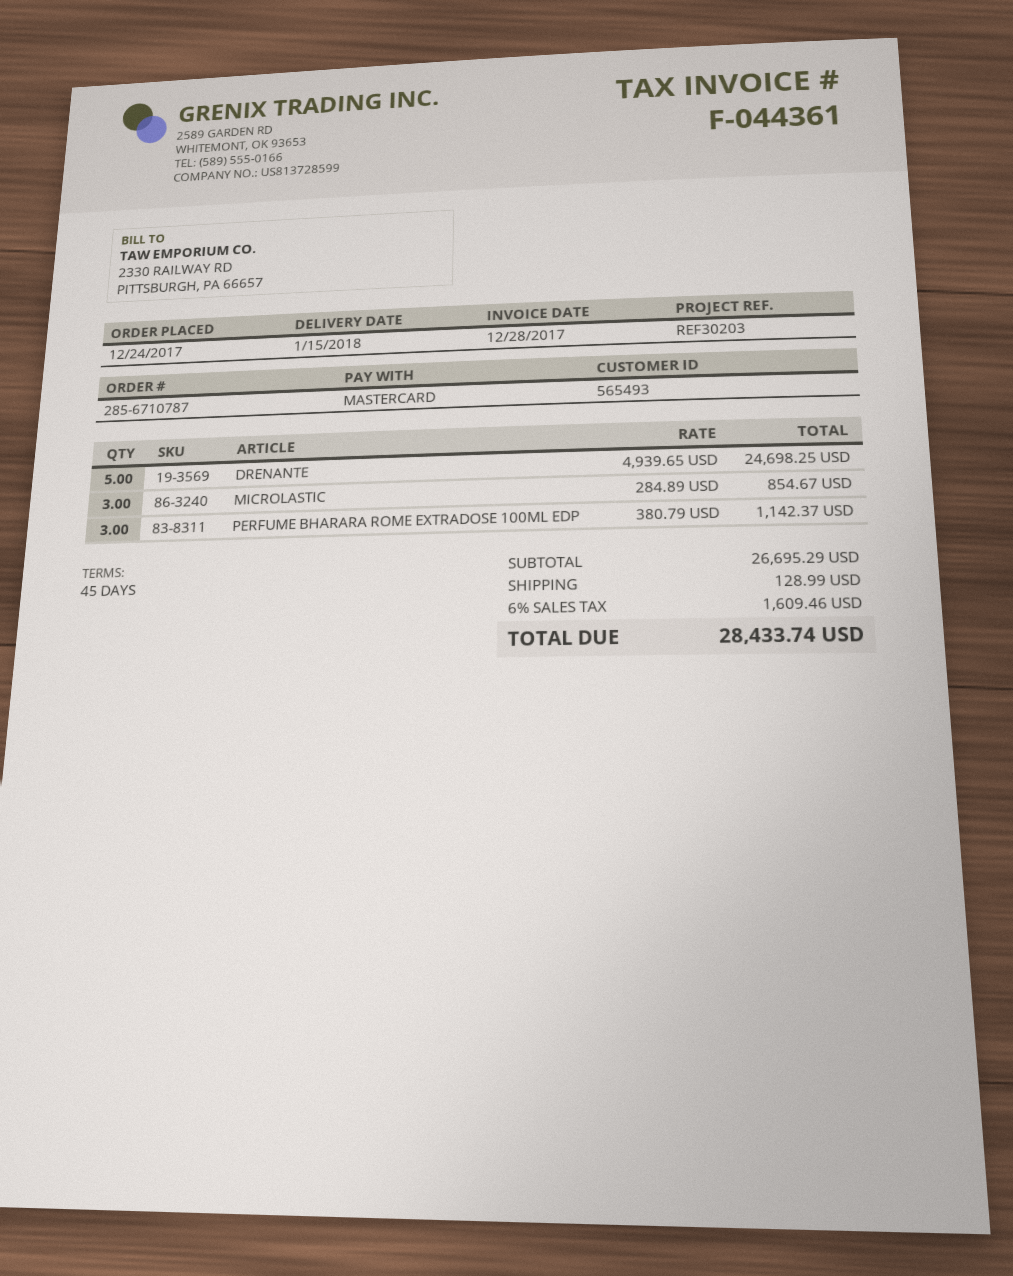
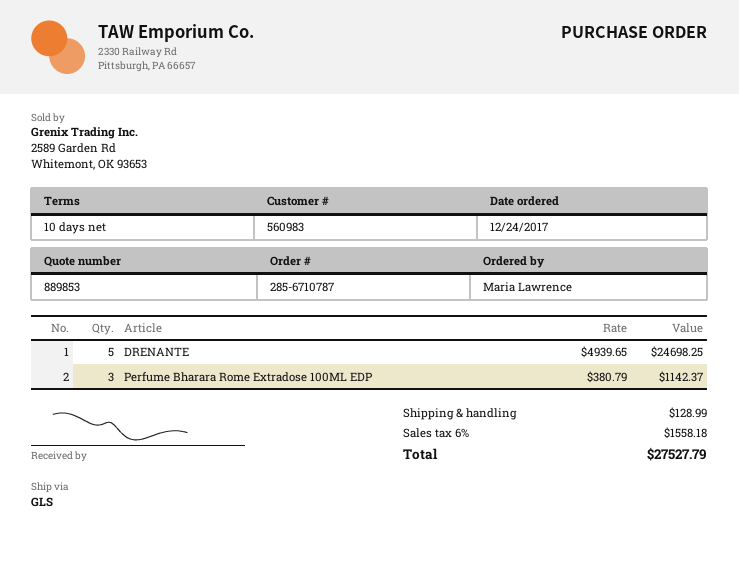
payment terms: 45 days -> 10 days
customer number: 565493 -> 560983
MICROLASTIC: 3 x 284.89 = 854.67 -> none
tax: 6% = 1609.46 -> 6% = 1558.18
total: 28433.74 -> 27527.79

